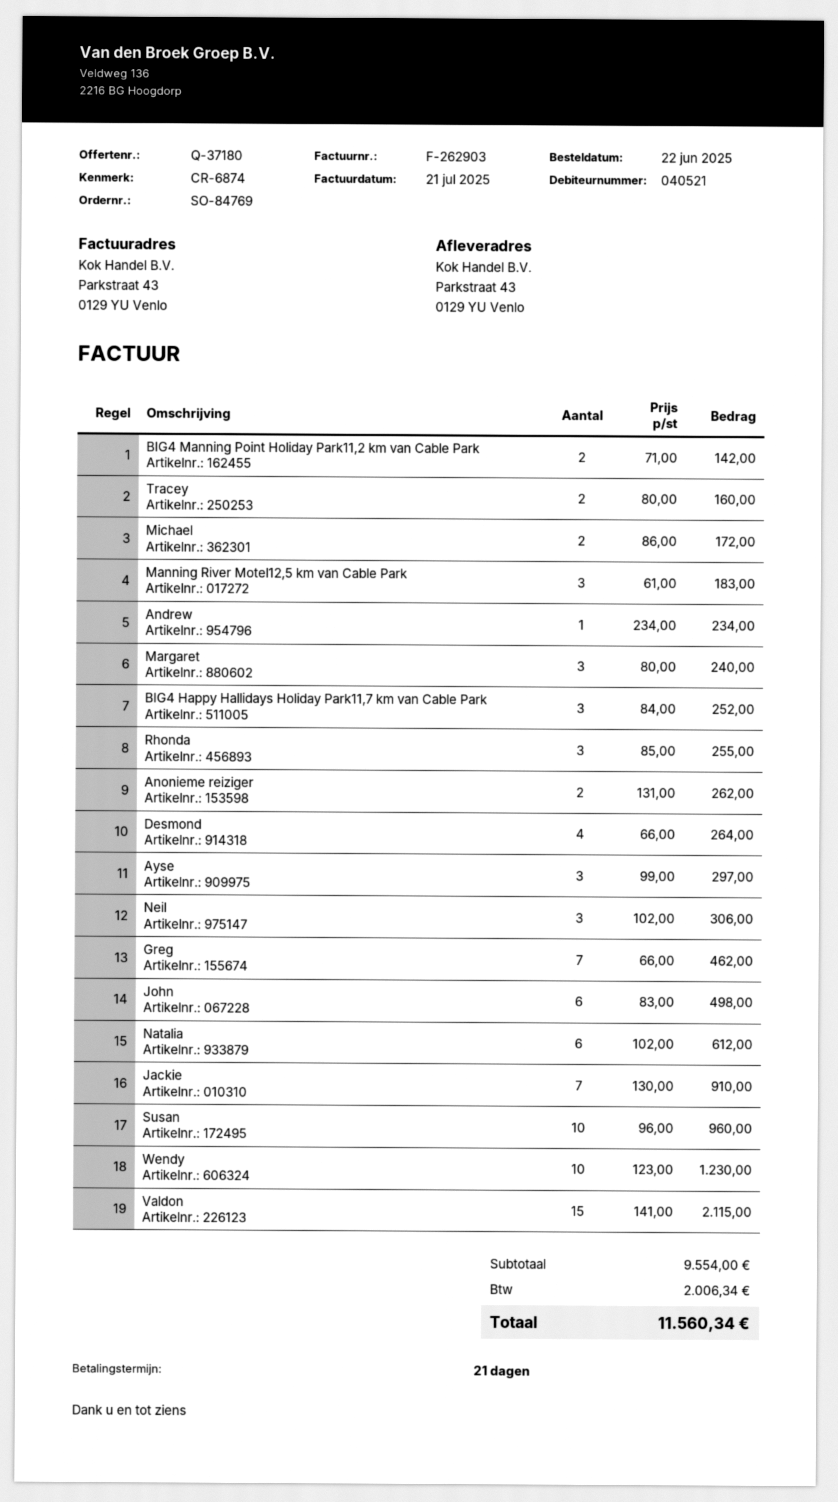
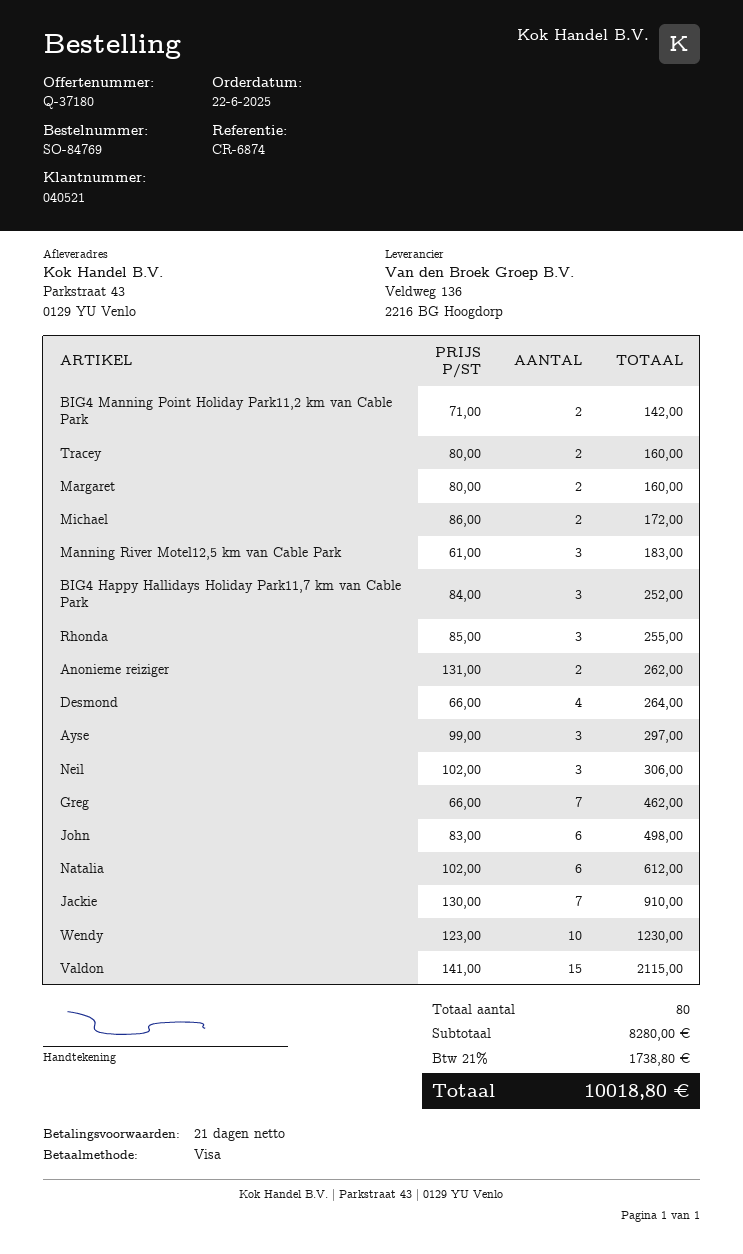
Andrew: 1 x 234.00 = 234.00 -> none
Margaret: 3 x 80.00 = 240.00 -> 2 x 80.00 = 160.00
Susan: 10 x 96.00 = 960.00 -> none
subtotal: 9554.00 -> 8280.00
tax: 2006.34 -> 1738.80
total: 11560.34 -> 10018.80

